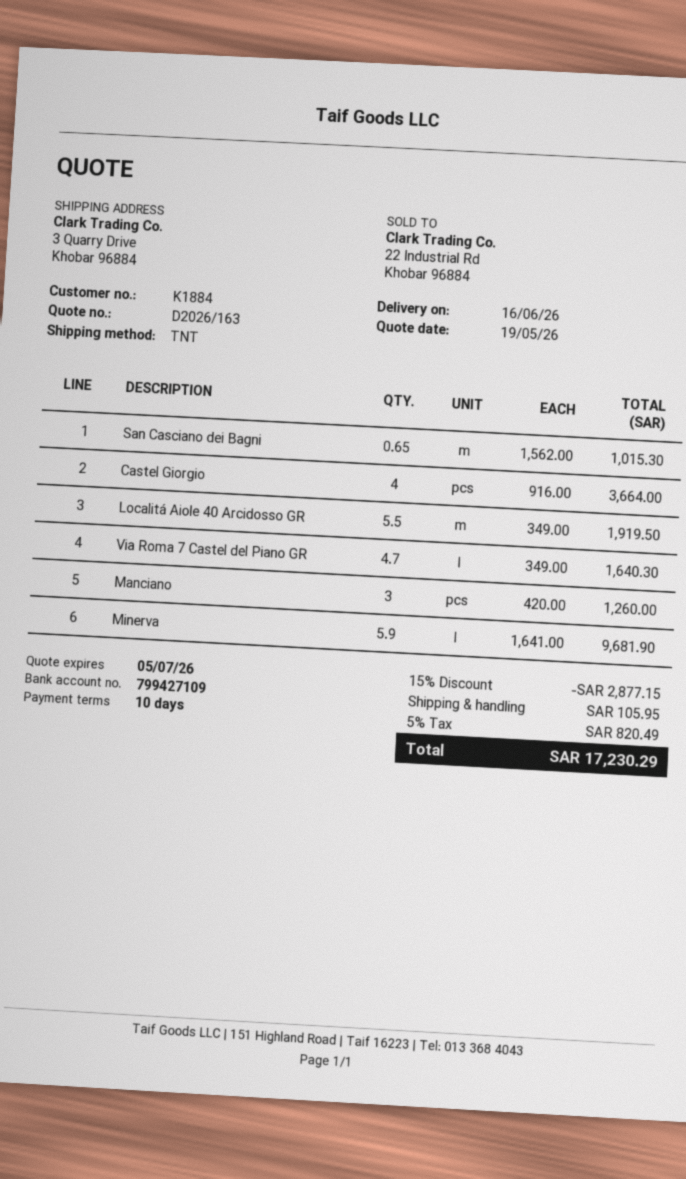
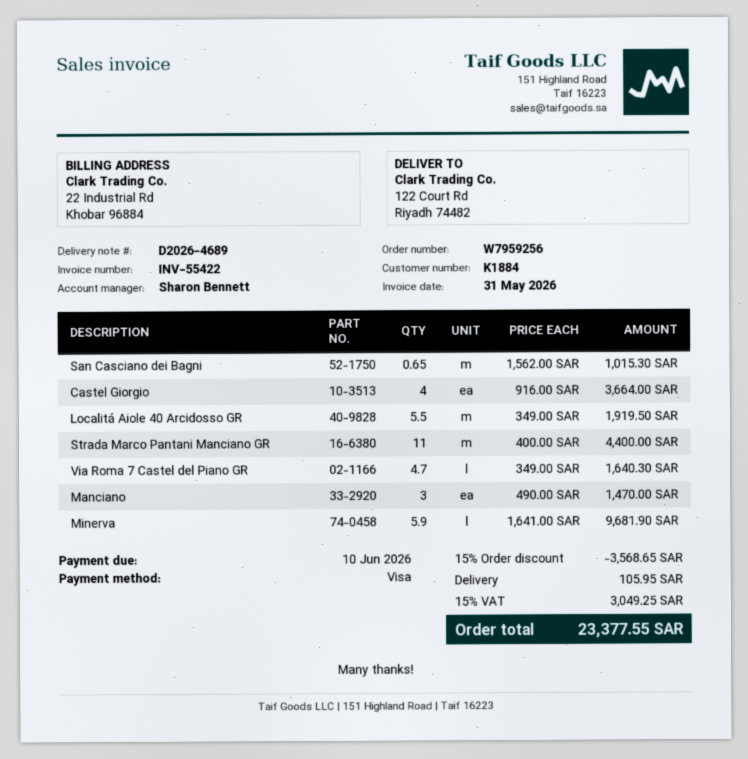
ship to: 3 Quarry Drive, Khobar 96884 -> 122 Court Rd, Riyadh 74482
Manciano: 3 x 420.00 = 1260.00 -> 3 x 490.00 = 1470.00
Strada Marco Pantani Manciano GR: none -> 11 x 400.00 = 4400.00
discount: 15% = 2877.15 -> 15% = 3568.65
tax: 5% = 820.49 -> 15% = 3049.25
total: 17230.29 -> 23377.55

